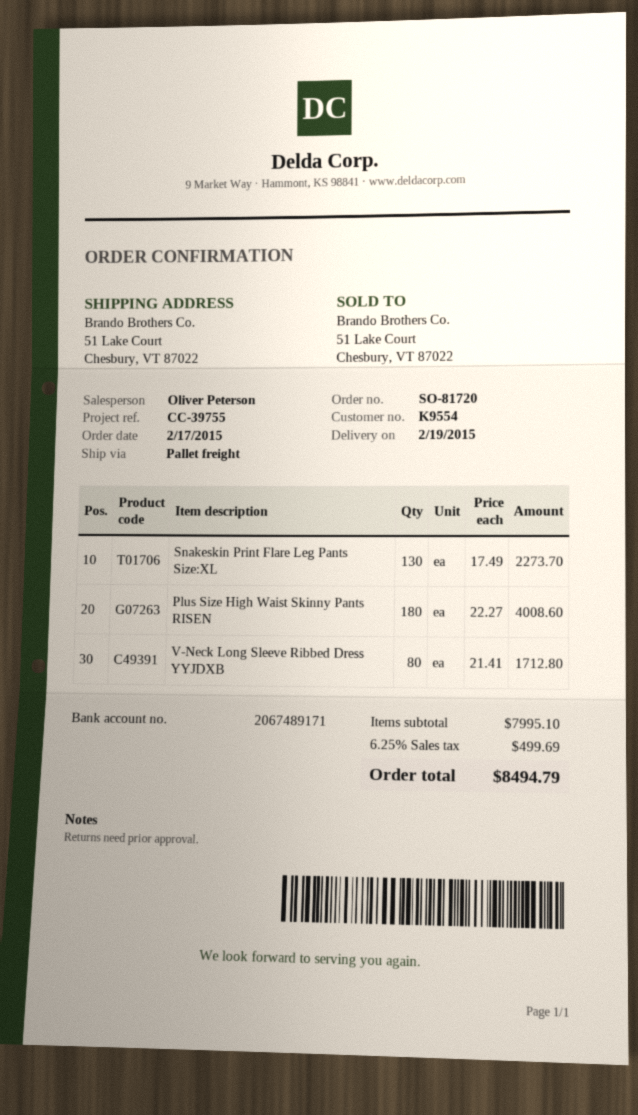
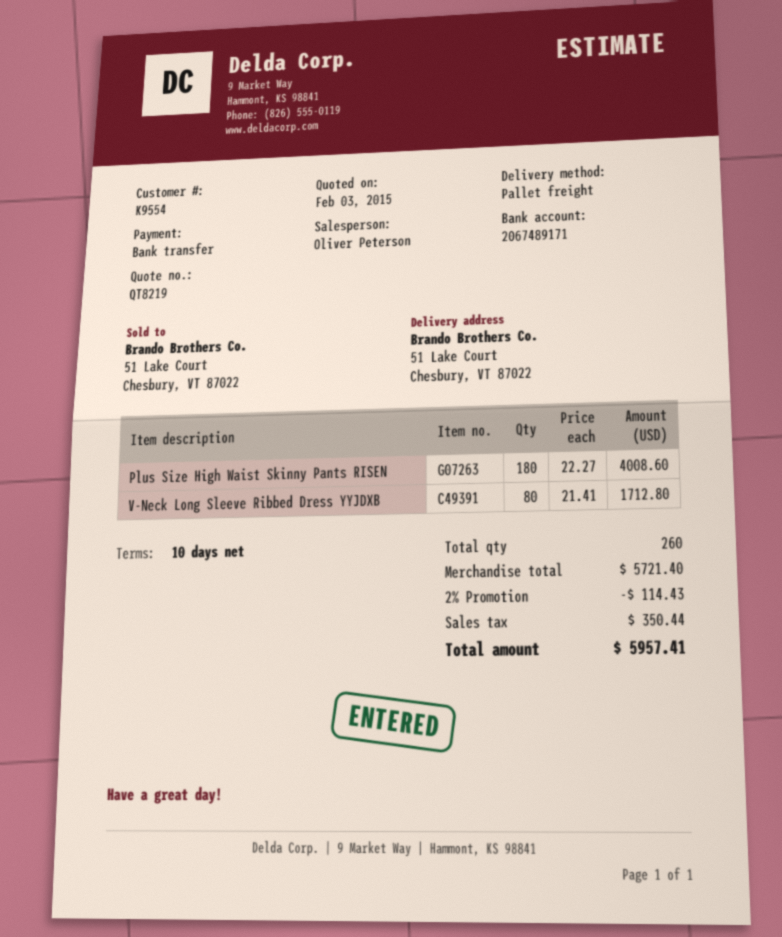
Snakeskin Print Flare Leg Pants Size:XL: 130 x 17.49 = 2273.70 -> none
subtotal: 7995.10 -> 5721.40
discount: none -> 2% = 114.43
tax: 499.69 -> 350.44
total: 8494.79 -> 5957.41

